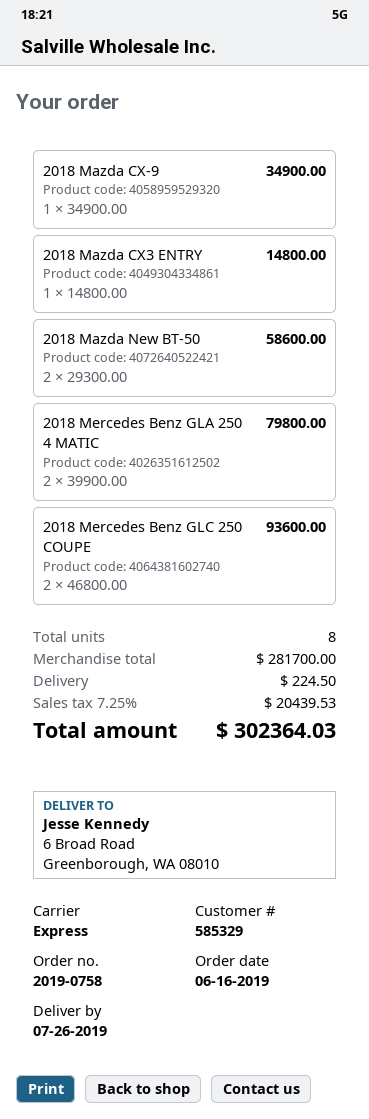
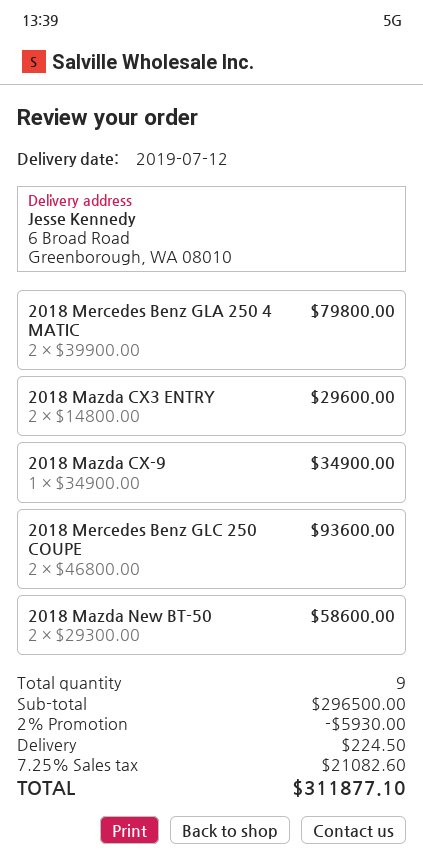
delivery date: 2019-07-26 -> 2019-07-12
2018 Mazda CX3 ENTRY: 1 x 14800.00 = 14800.00 -> 2 x 14800.00 = 29600.00
total quantity: 8 -> 9
subtotal: 281700.00 -> 296500.00
discount: none -> 2% = 5930.00
tax: 7.25% = 20439.53 -> 7.25% = 21082.60
total: 302364.03 -> 311877.10

